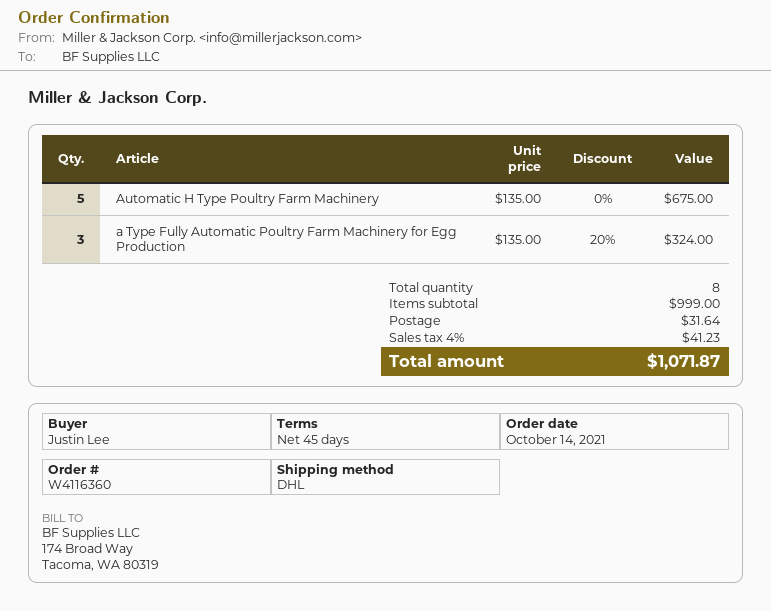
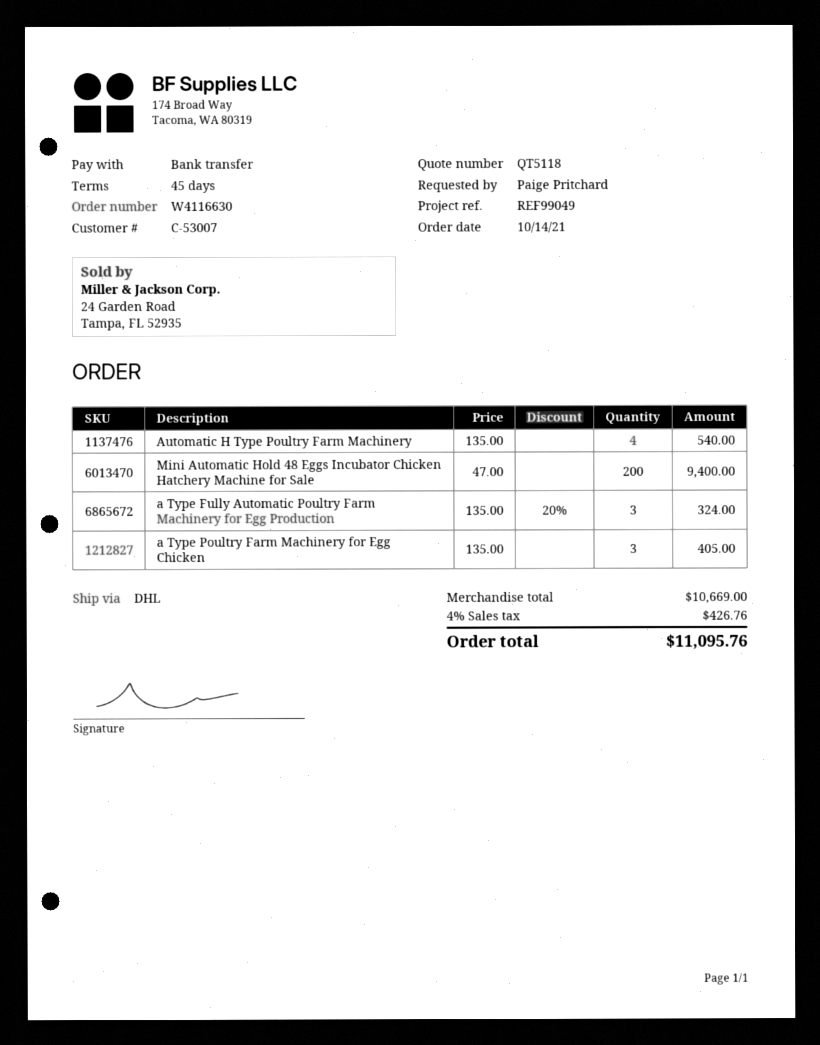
order number: W4116360 -> W4116630
ordered by: Justin Lee -> Paige Pritchard
Automatic H Type Poultry Farm Machinery: 5 x 135.00 = 675.00 -> 4 x 135.00 = 540.00
Mini Automatic Hold 48 Eggs Incubator Chicken Hatchery Machine for Sale: none -> 200 x 47.00 = 9400.00
a Type Poultry Farm Machinery for Egg Chicken: none -> 3 x 135.00 = 405.00
subtotal: 999.00 -> 10669.00
shipping: 31.64 -> none
tax: 4% = 41.23 -> 4% = 426.76
total: 1071.87 -> 11095.76

